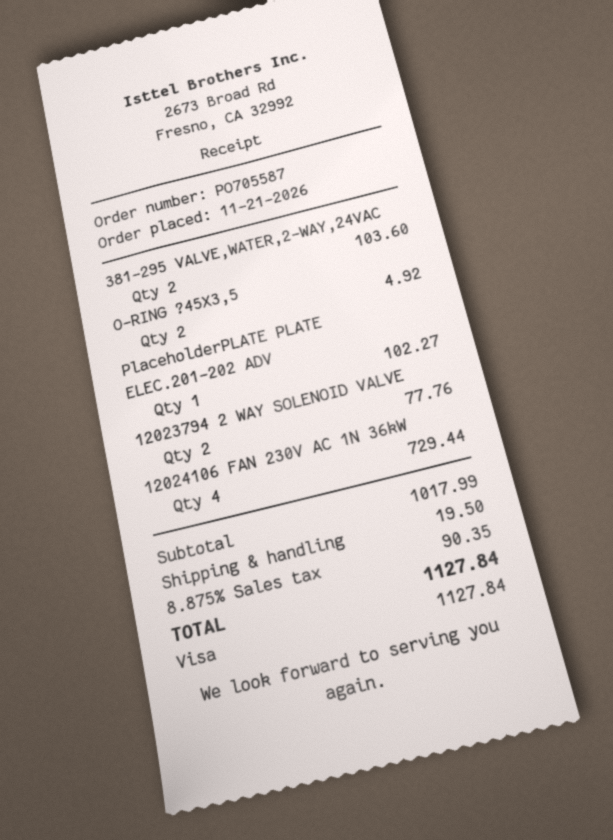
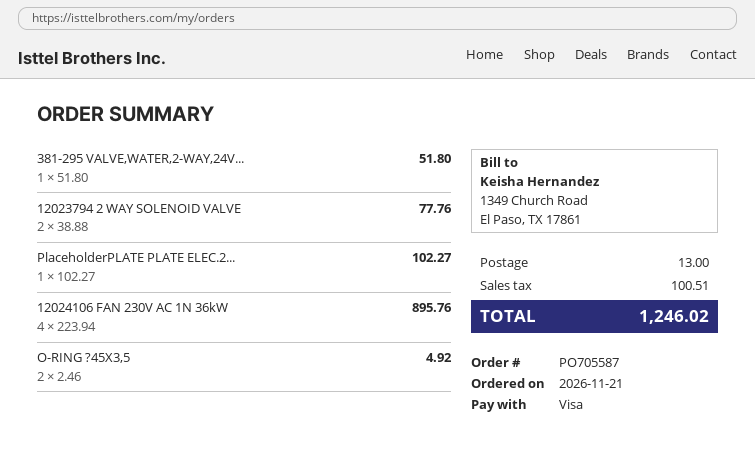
381-295 VALVE,WATER,2-WAY,24VAC: 2 for 103.60 -> 1 for 51.80
12024106 FAN 230V AC 1N 36kW: 4 for 729.44 -> 4 for 895.76
shipping: 19.50 -> 13.00
tax: 90.35 -> 100.51
total: 1127.84 -> 1246.02

